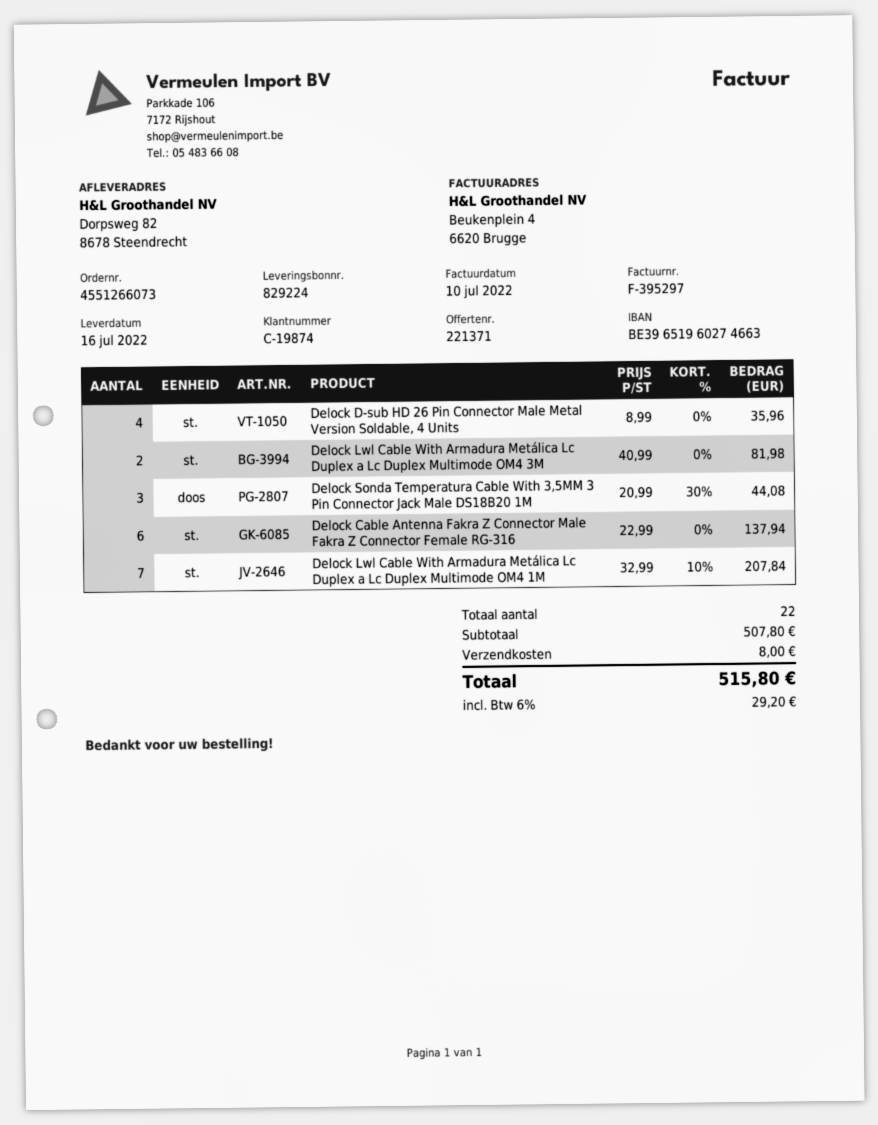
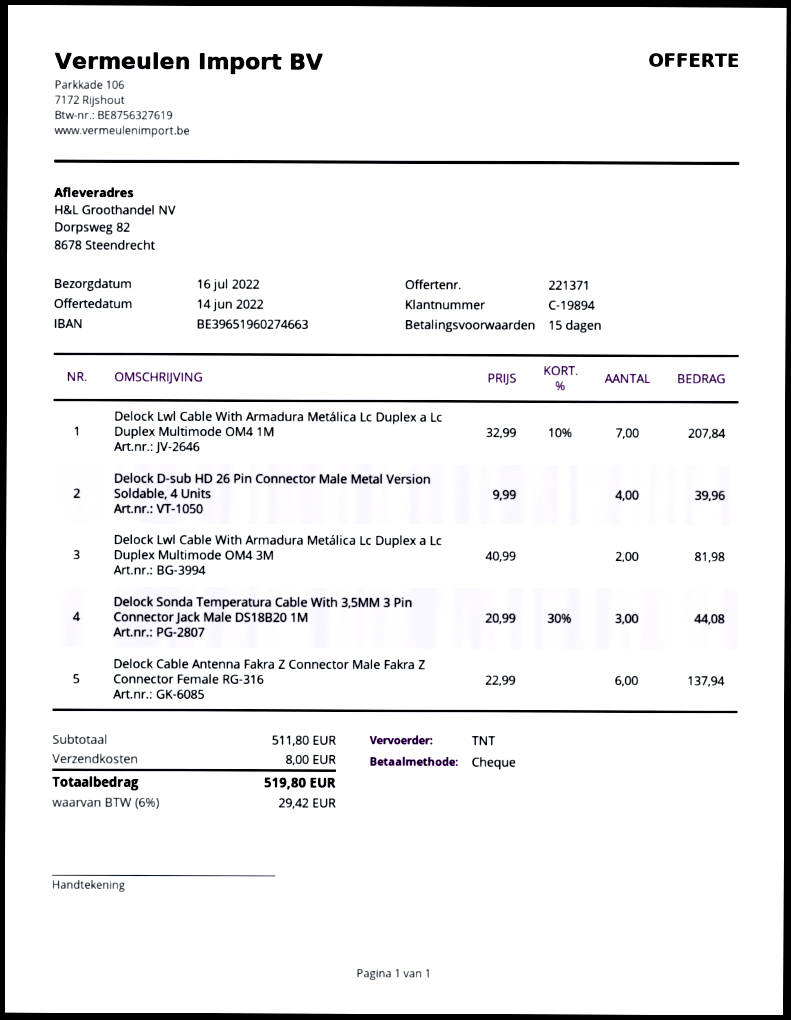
customer number: C-19874 -> C-19894
Delock D-sub HD 26 Pin Connector Male Metal Version Soldable, 4 Units: 4 x 8.99 = 35.96 -> 4 x 9.99 = 39.96
subtotal: 507.80 -> 511.80
tax: 6% = 29.20 -> 6% = 29.42
total: 515.80 -> 519.80

